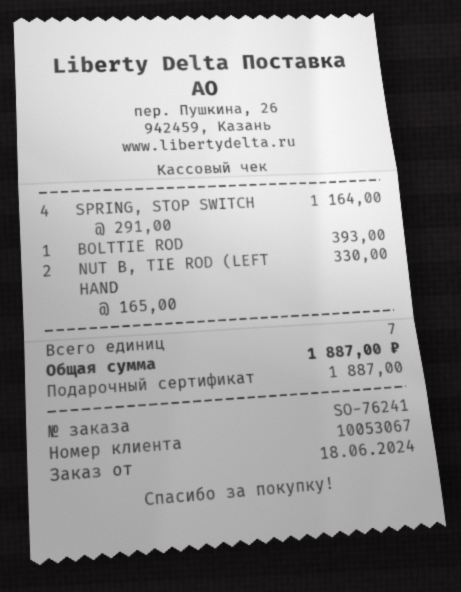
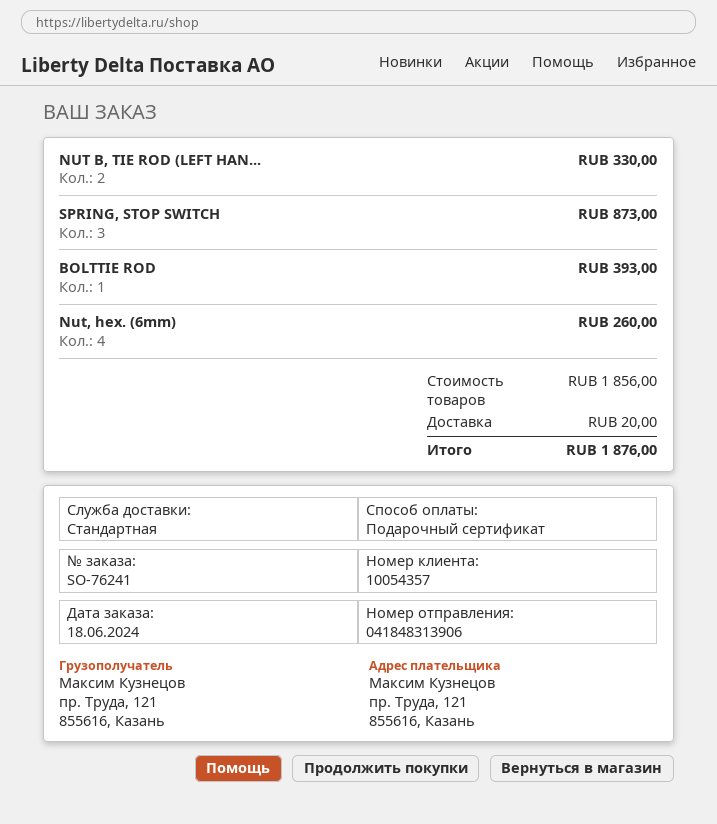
customer number: 10053067 -> 10054357
SPRING, STOP SWITCH: 4 for 1164.00 -> 3 for 873.00
Nut, hex. (6mm): none -> 4 for 260.00
shipping: none -> 20.00
total: 1887.00 -> 1876.00

